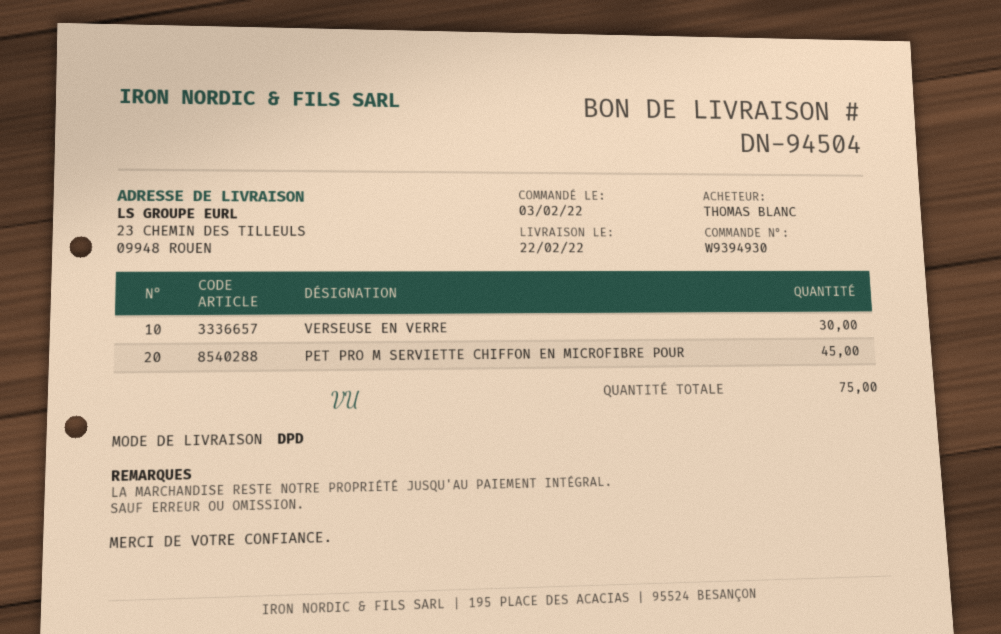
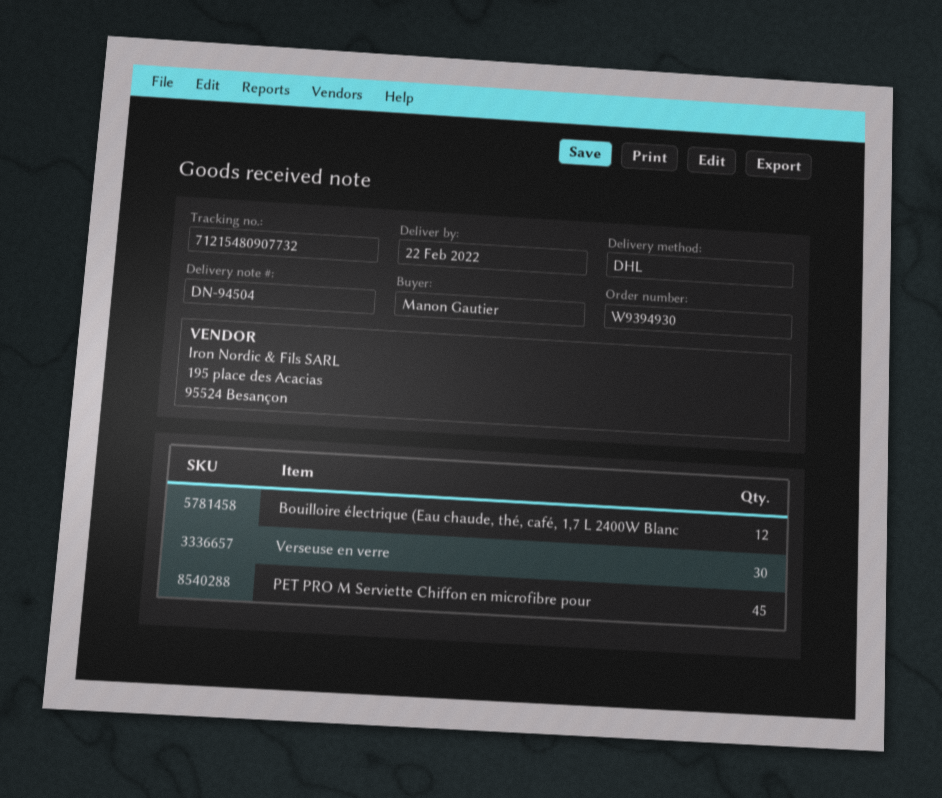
ordered by: THOMAS BLANC -> Manon Gautier
shipping method: DPD -> DHL
Bouilloire électrique (Eau chaude, thé, café, 1,7 L 2400W Blanc: none -> 12

